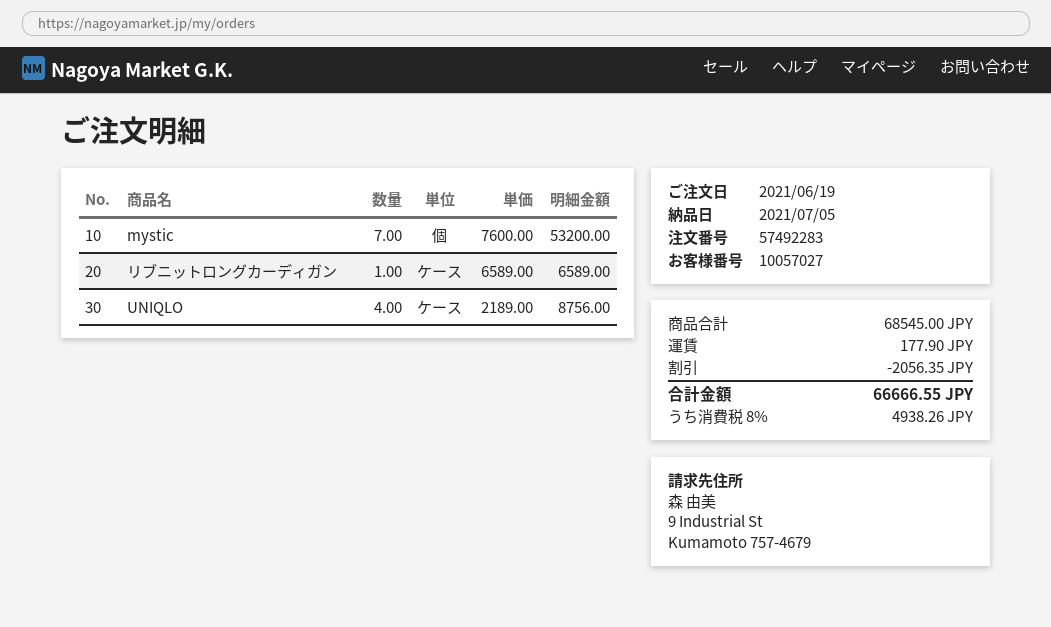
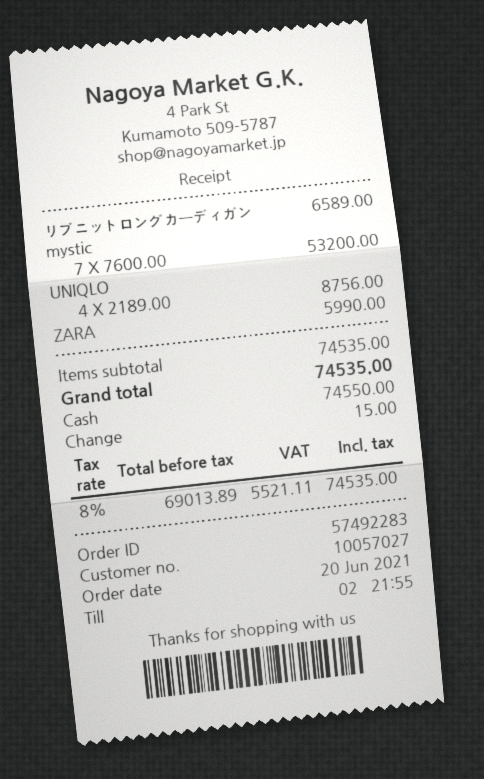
order date: 2021-06-19 -> 2021-06-20
ZARA: none -> 1 x 5990.00 = 5990.00
subtotal: 68545.00 -> 74535.00
discount: 2056.35 -> none
shipping: 177.90 -> none
tax: 8% = 4938.26 -> 8% = 5521.11
total: 66666.55 -> 74535.00

